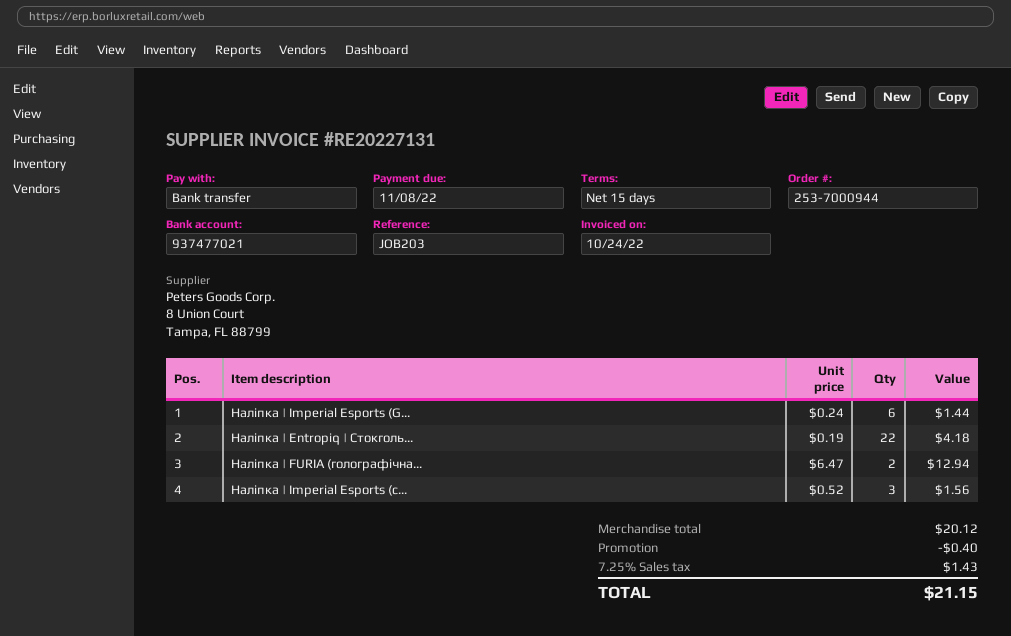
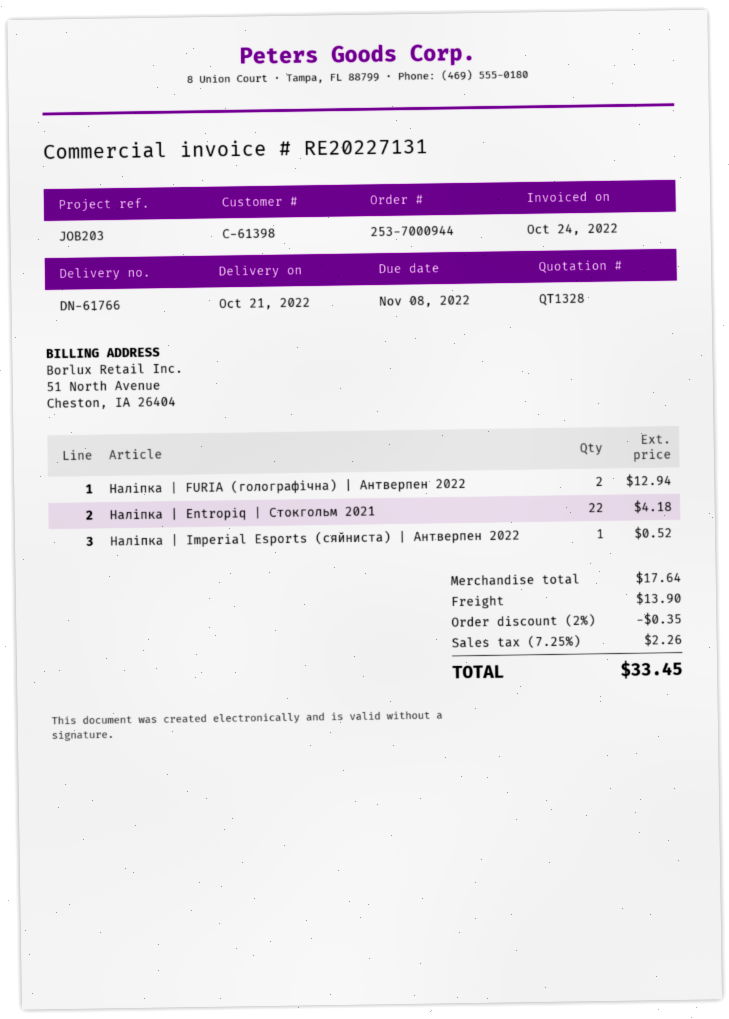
Наліпка | Imperial Esports (G...: 6 for 1.44 -> none
Наліпка | Imperial Esports (с...: 3 for 1.56 -> 1 for 0.52
subtotal: 20.12 -> 17.64
discount: 0.40 -> 0.35
shipping: none -> 13.90
tax: 7.25% = 1.43 -> 7.25% = 2.26
total: 21.15 -> 33.45

